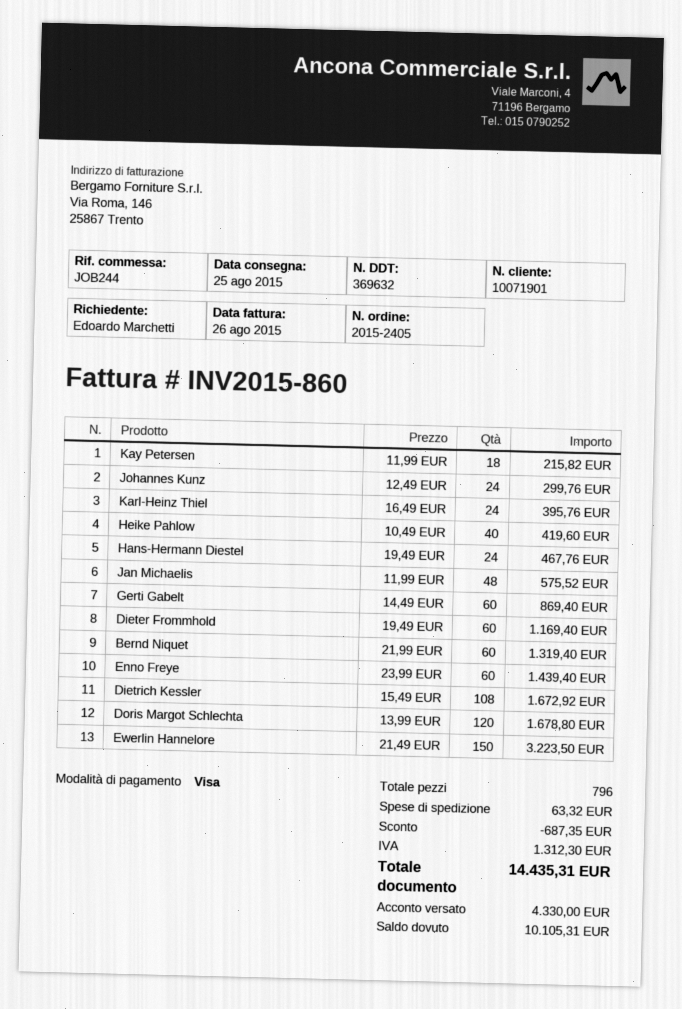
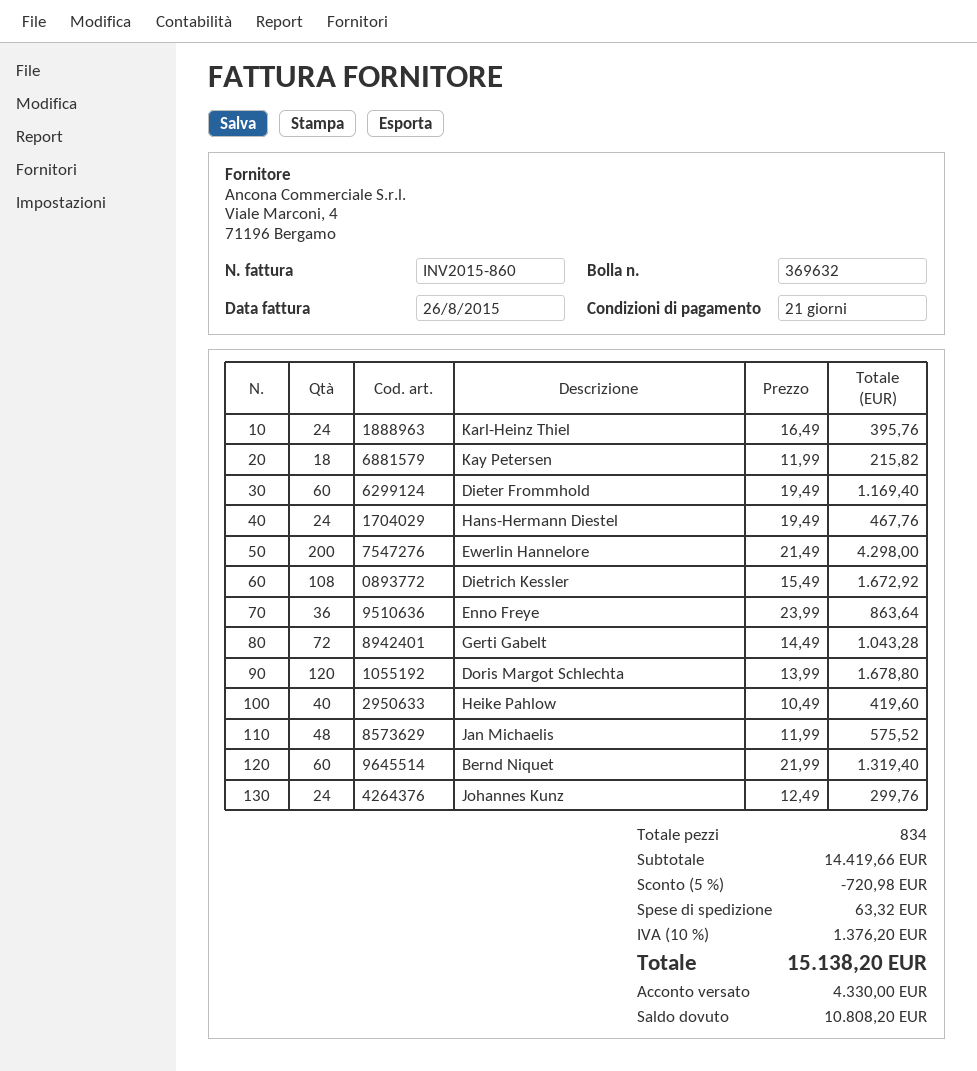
Gerti Gabelt: 60 x 14.49 = 869.40 -> 72 x 14.49 = 1043.28
Enno Freye: 60 x 23.99 = 1439.40 -> 36 x 23.99 = 863.64
Ewerlin Hannelore: 150 x 21.49 = 3223.50 -> 200 x 21.49 = 4298.00
total quantity: 796 -> 834
discount: 687.35 -> 720.98
tax: 1312.30 -> 1376.20
total: 14435.31 -> 15138.20
balance: 10105.31 -> 10808.20

